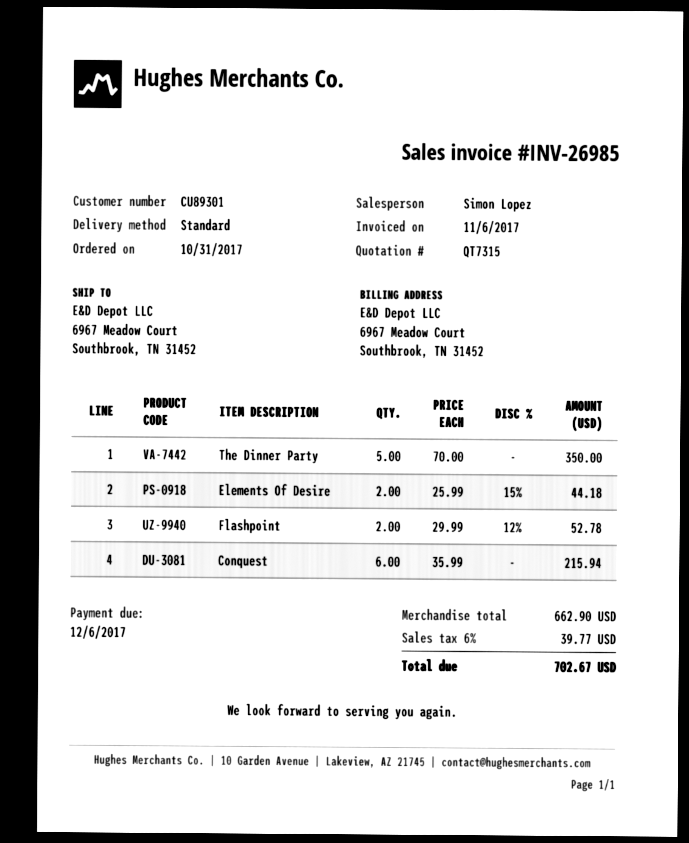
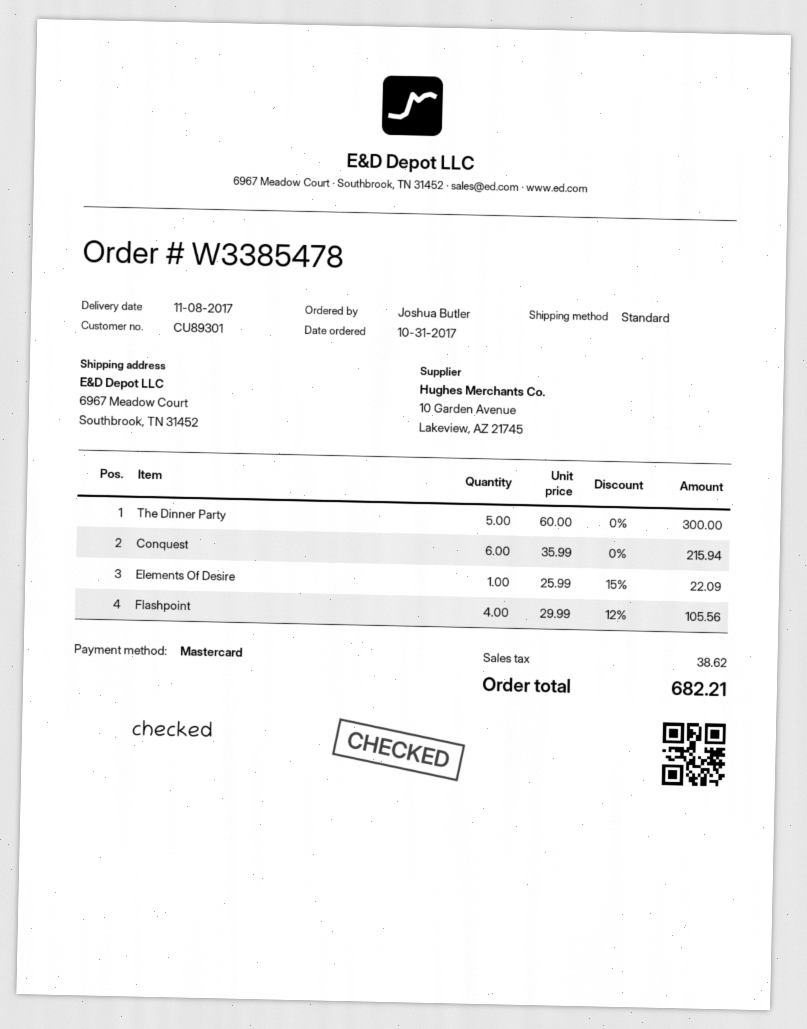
The Dinner Party: 5 x 70.00 = 350.00 -> 5 x 60.00 = 300.00
Elements Of Desire: 2 x 25.99 - 15% = 44.18 -> 1 x 25.99 - 15% = 22.09
Flashpoint: 2 x 29.99 - 12% = 52.78 -> 4 x 29.99 - 12% = 105.56
tax: 39.77 -> 38.62
total: 702.67 -> 682.21

